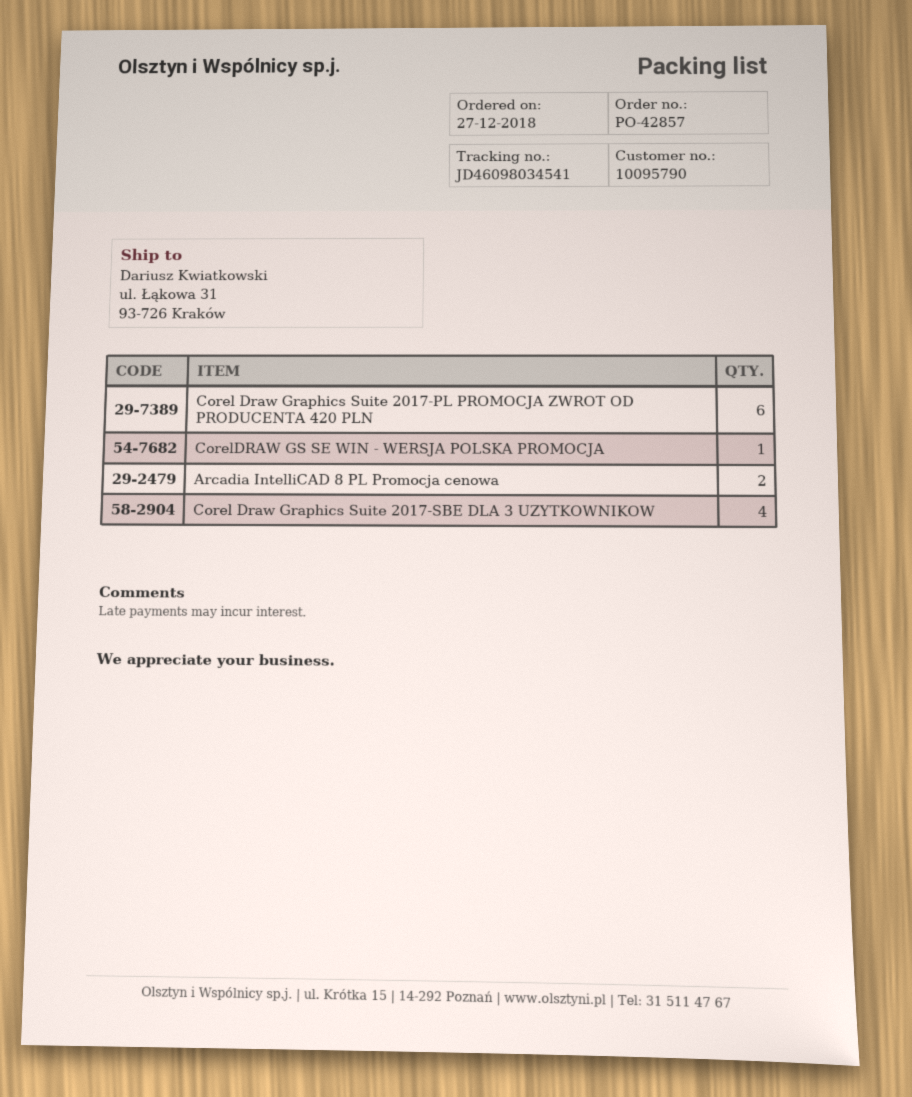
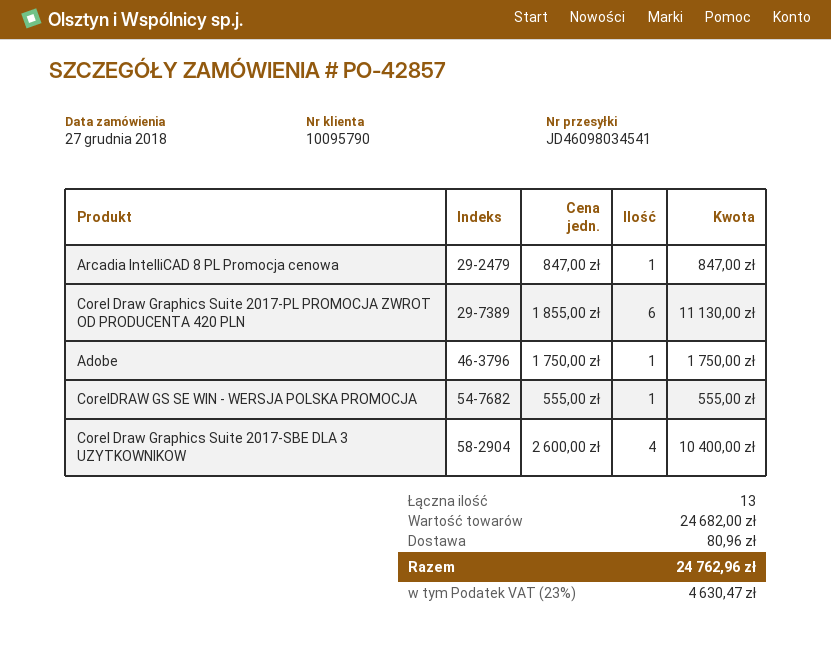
Arcadia IntelliCAD 8 PL Promocja cenowa: 2 -> 1
Adobe: none -> 1

